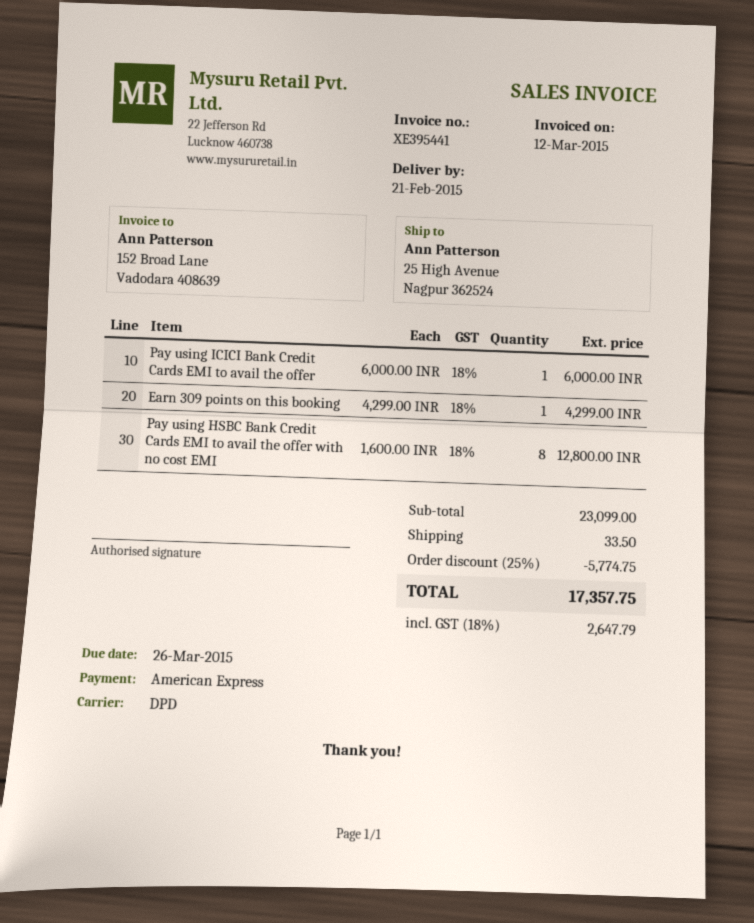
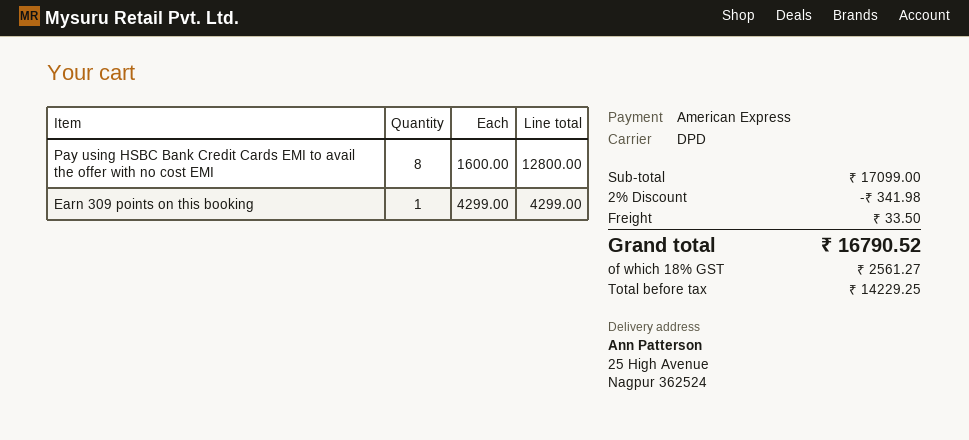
Pay using ICICI Bank Credit Cards EMI to avail the offer: 1 x 6000.00 = 6000.00 -> none
subtotal: 23099.00 -> 17099.00
discount: 25% = 5774.75 -> 2% = 341.98
tax: 18% = 2647.79 -> 18% = 2561.27
total: 17357.75 -> 16790.52

